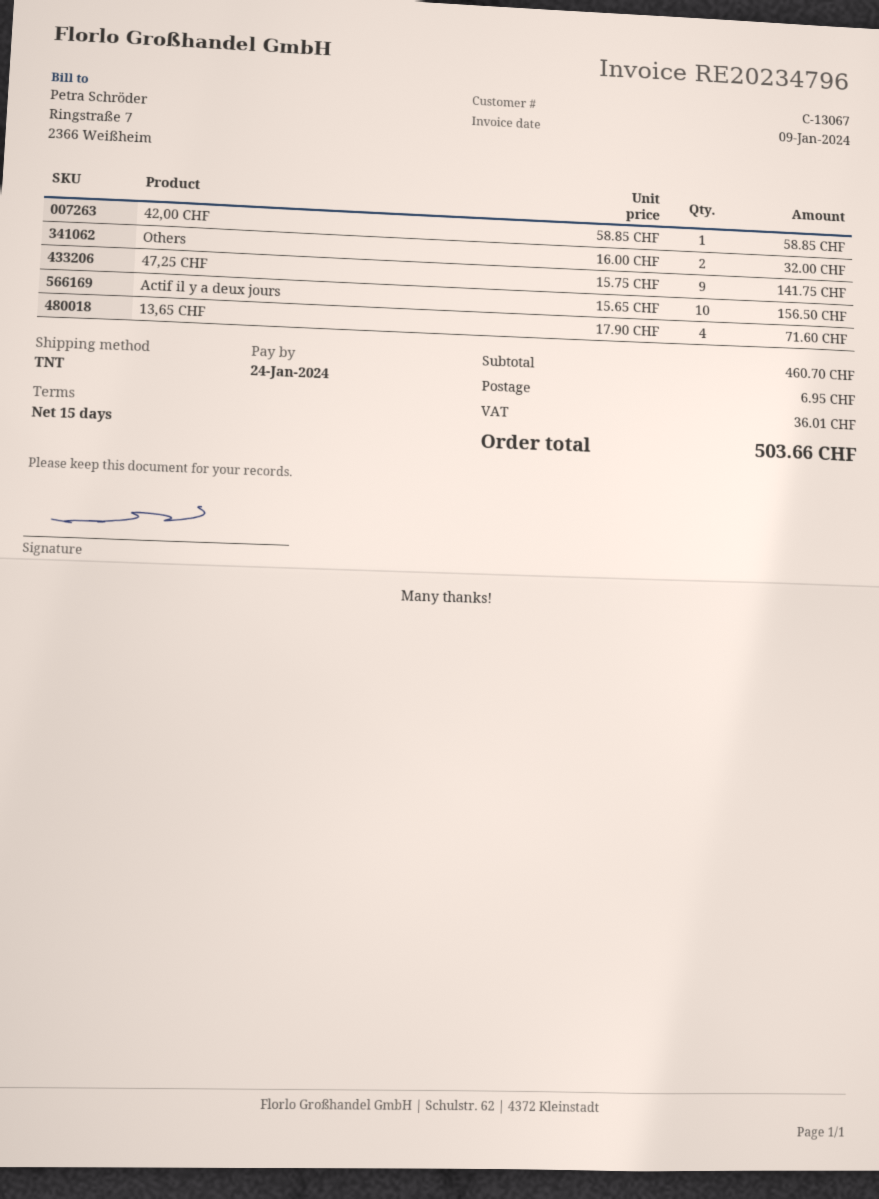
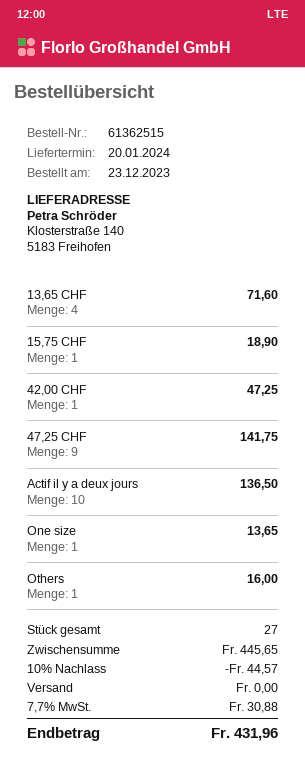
42,00 CHF: 1 for 58.85 -> 1 for 47.25
Others: 2 for 32.00 -> 1 for 16.00
Actif il y a deux jours: 10 for 156.50 -> 10 for 136.50
15,75 CHF: none -> 1 for 18.90
One size: none -> 1 for 13.65
subtotal: 460.70 -> 445.65
discount: none -> 10% = 44.57
shipping: 6.95 -> 0.00
tax: 36.01 -> 30.88
total: 503.66 -> 431.96

